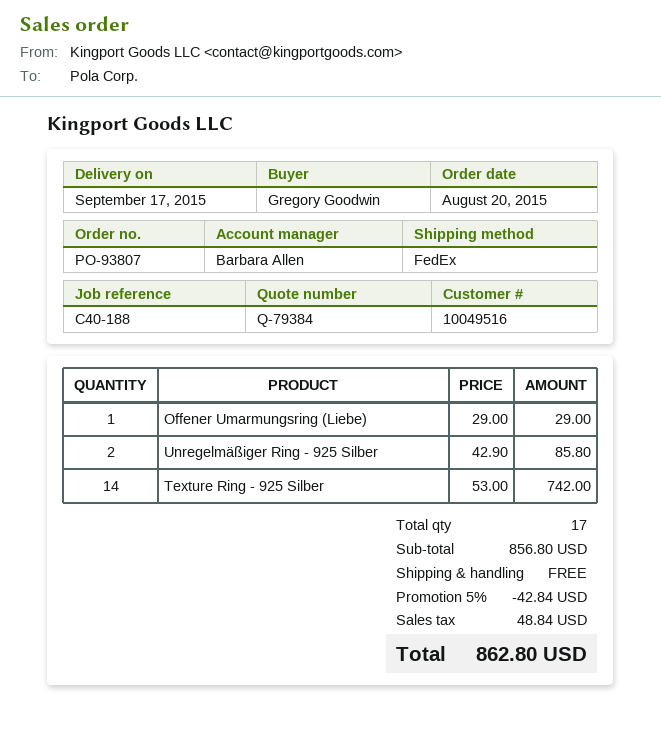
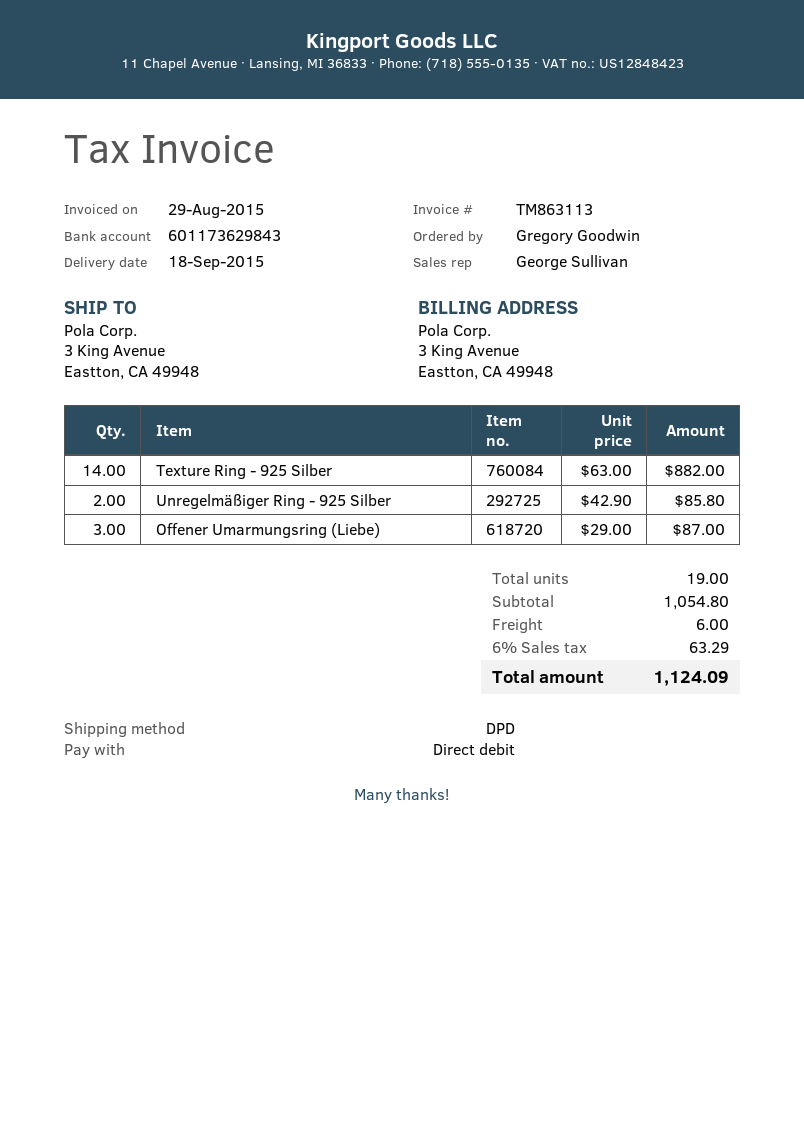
delivery date: 2015-09-17 -> 2015-09-18
sales rep: Barbara Allen -> George Sullivan
shipping method: FedEx -> DPD
Offener Umarmungsring (Liebe): 1 x 29.00 = 29.00 -> 3 x 29.00 = 87.00
Texture Ring - 925 Silber: 14 x 53.00 = 742.00 -> 14 x 63.00 = 882.00
total quantity: 17 -> 19
subtotal: 856.80 -> 1054.80
discount: 5% = 42.84 -> none
shipping: 0.00 -> 6.00
tax: 48.84 -> 63.29
total: 862.80 -> 1124.09

